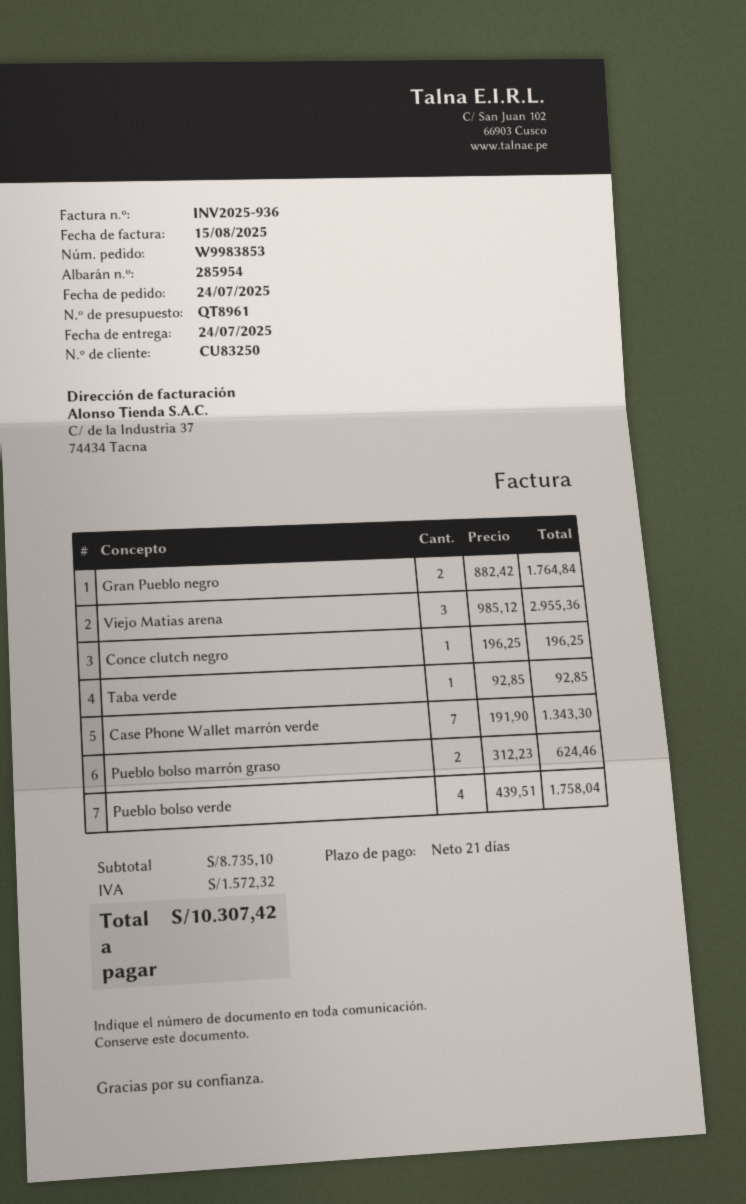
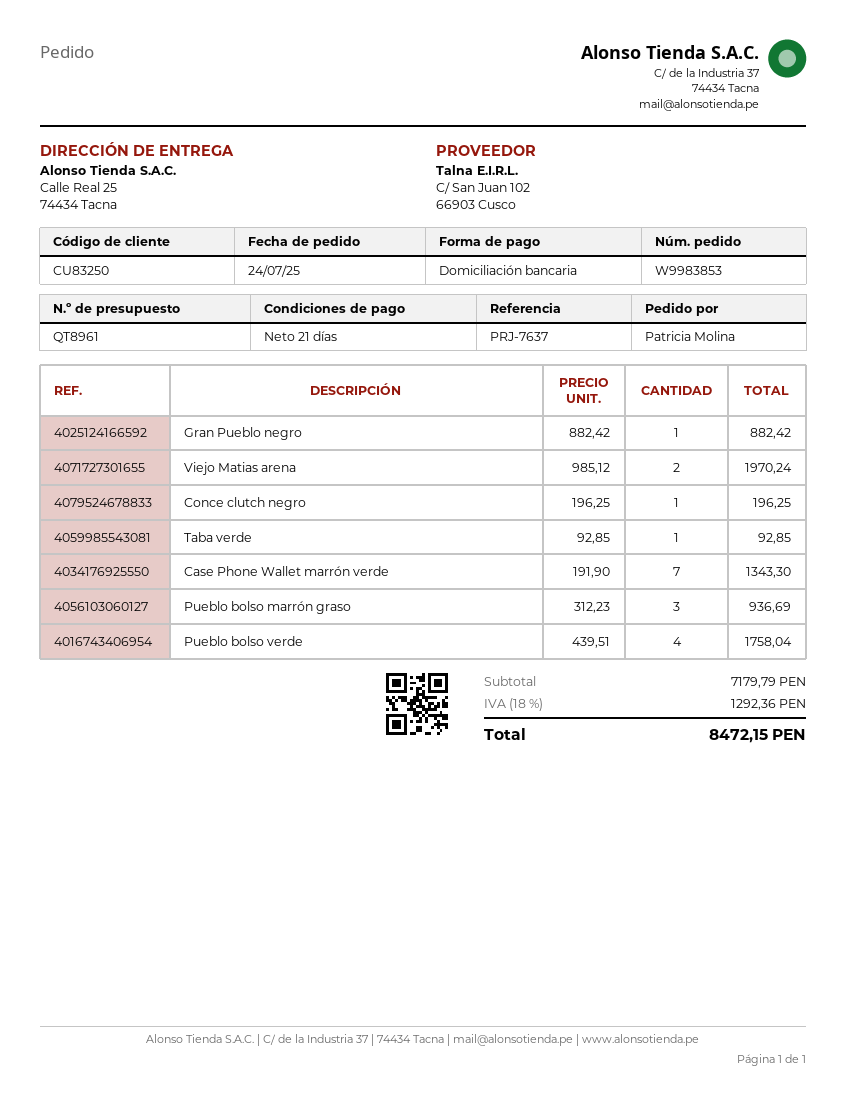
Gran Pueblo negro: 2 x 882.42 = 1764.84 -> 1 x 882.42 = 882.42
Viejo Matias arena: 3 x 985.12 = 2955.36 -> 2 x 985.12 = 1970.24
Pueblo bolso marrón graso: 2 x 312.23 = 624.46 -> 3 x 312.23 = 936.69
subtotal: 8735.10 -> 7179.79
tax: 1572.32 -> 1292.36
total: 10307.42 -> 8472.15

